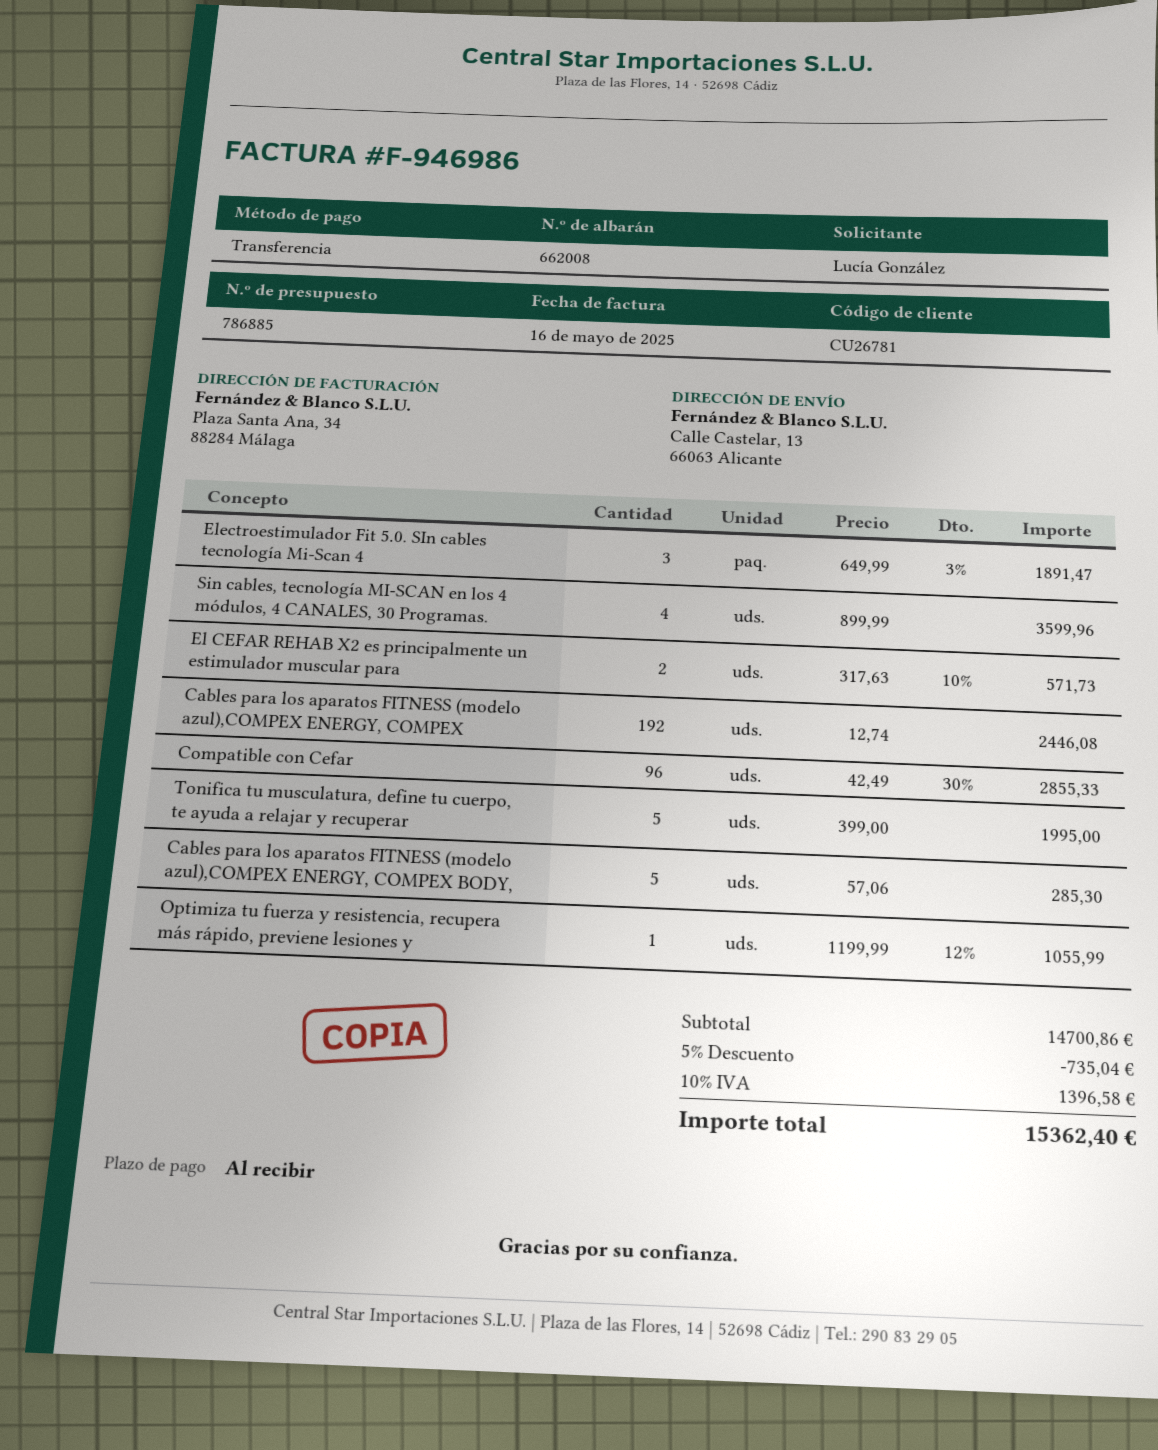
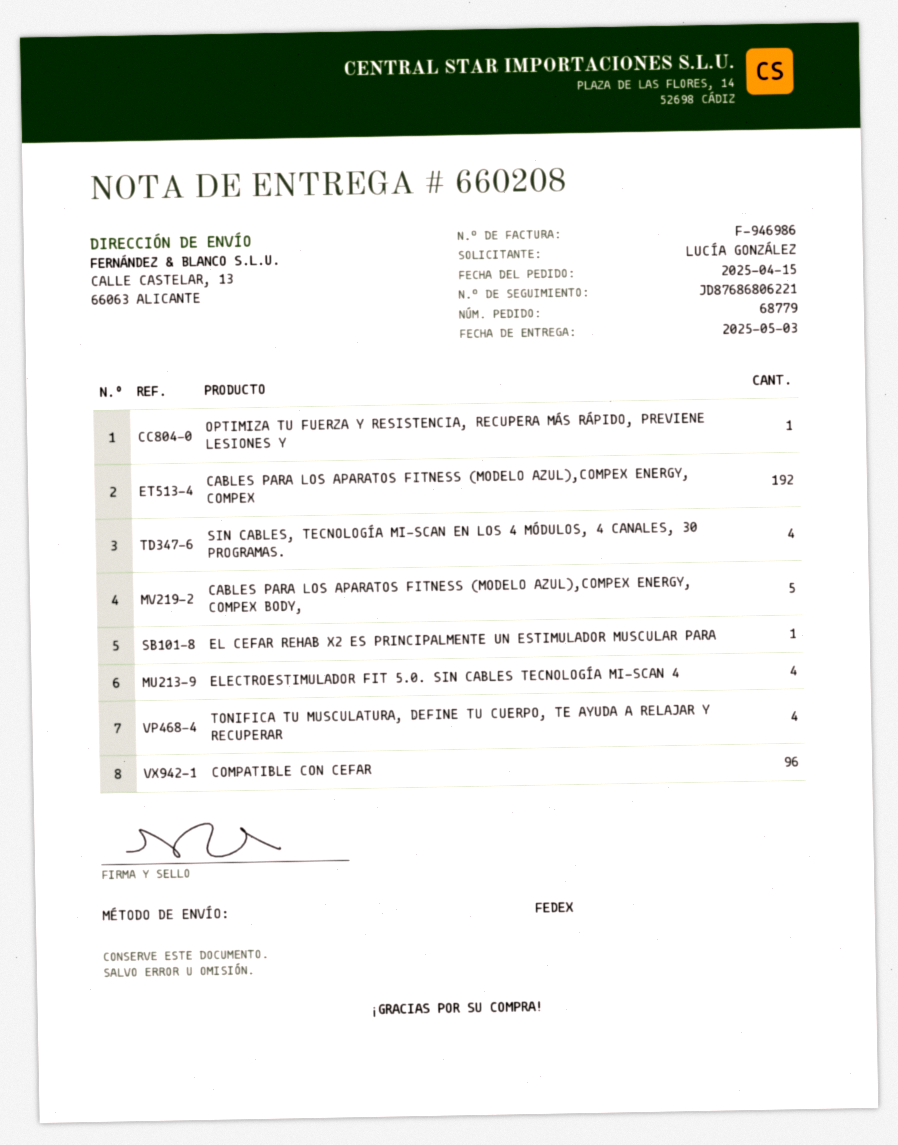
delivery note number: 662008 -> 660208
Electroestimulador Fit 5.0. SIn cables tecnología Mi-Scan 4: 3 -> 4
El CEFAR REHAB X2 es principalmente un estimulador muscular para: 2 -> 1
Tonifica tu musculatura, define tu cuerpo, te ayuda a relajar y recuperar: 5 -> 4

